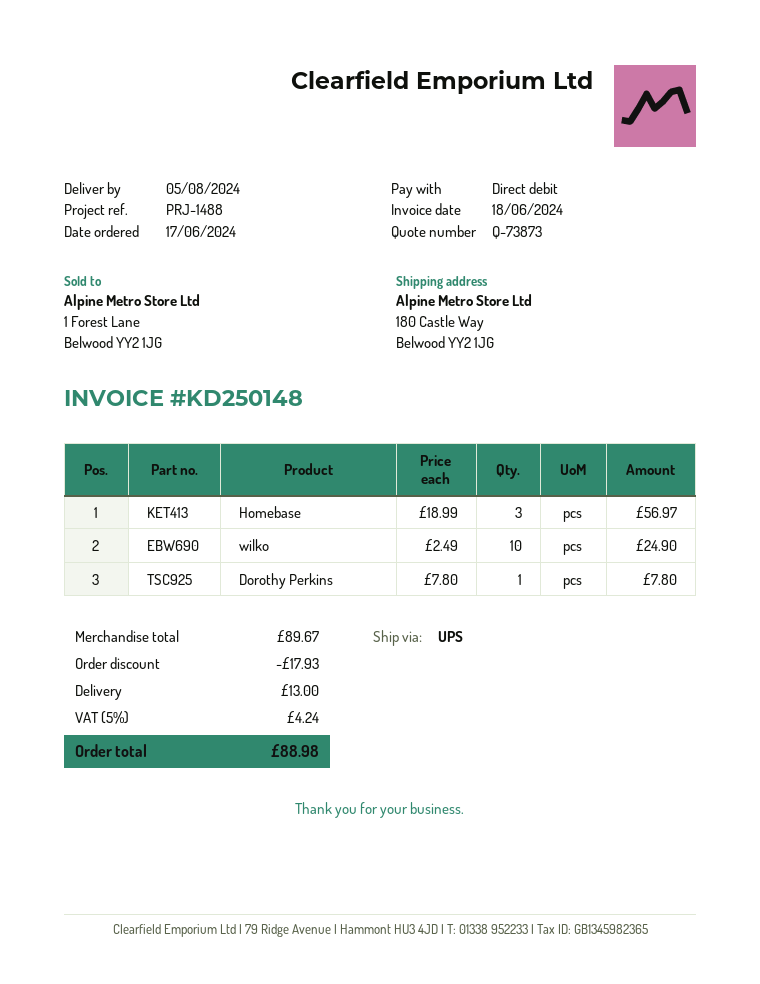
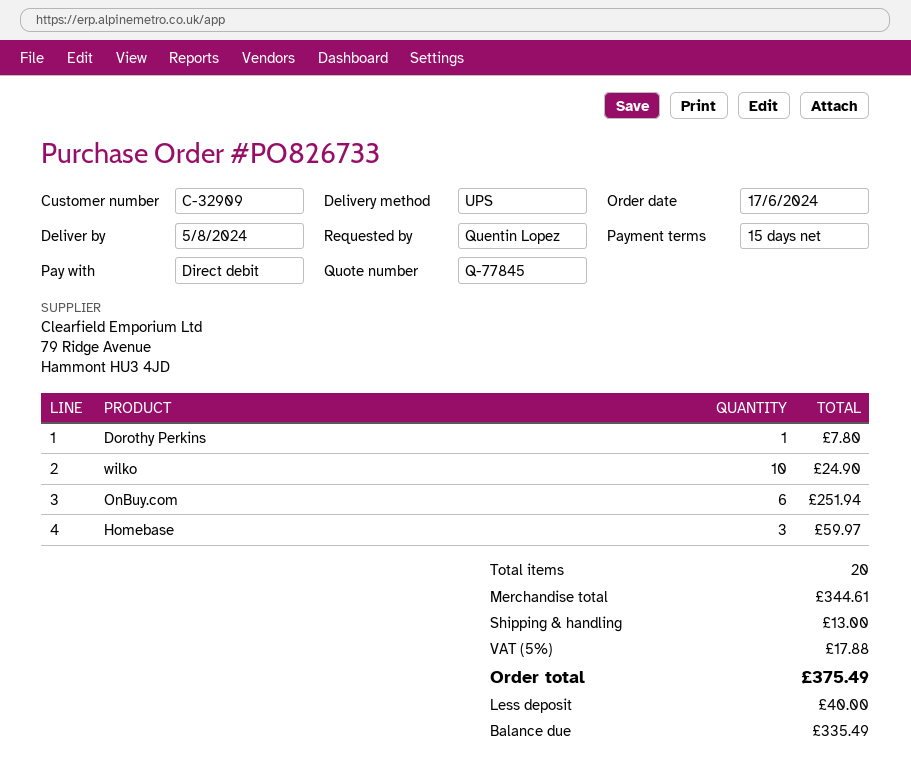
quote number: Q-73873 -> Q-77845
Homebase: 3 for 56.97 -> 3 for 59.97
OnBuy.com: none -> 6 for 251.94
subtotal: 89.67 -> 344.61
discount: 17.93 -> none
tax: 5% = 4.24 -> 5% = 17.88
total: 88.98 -> 375.49

